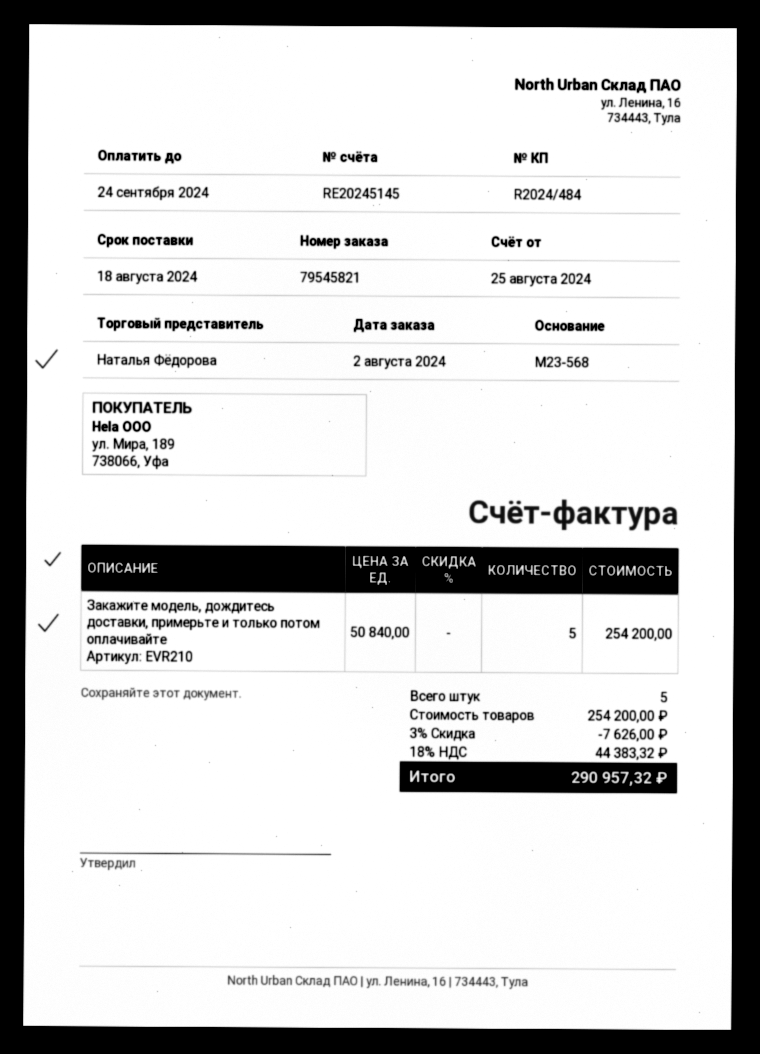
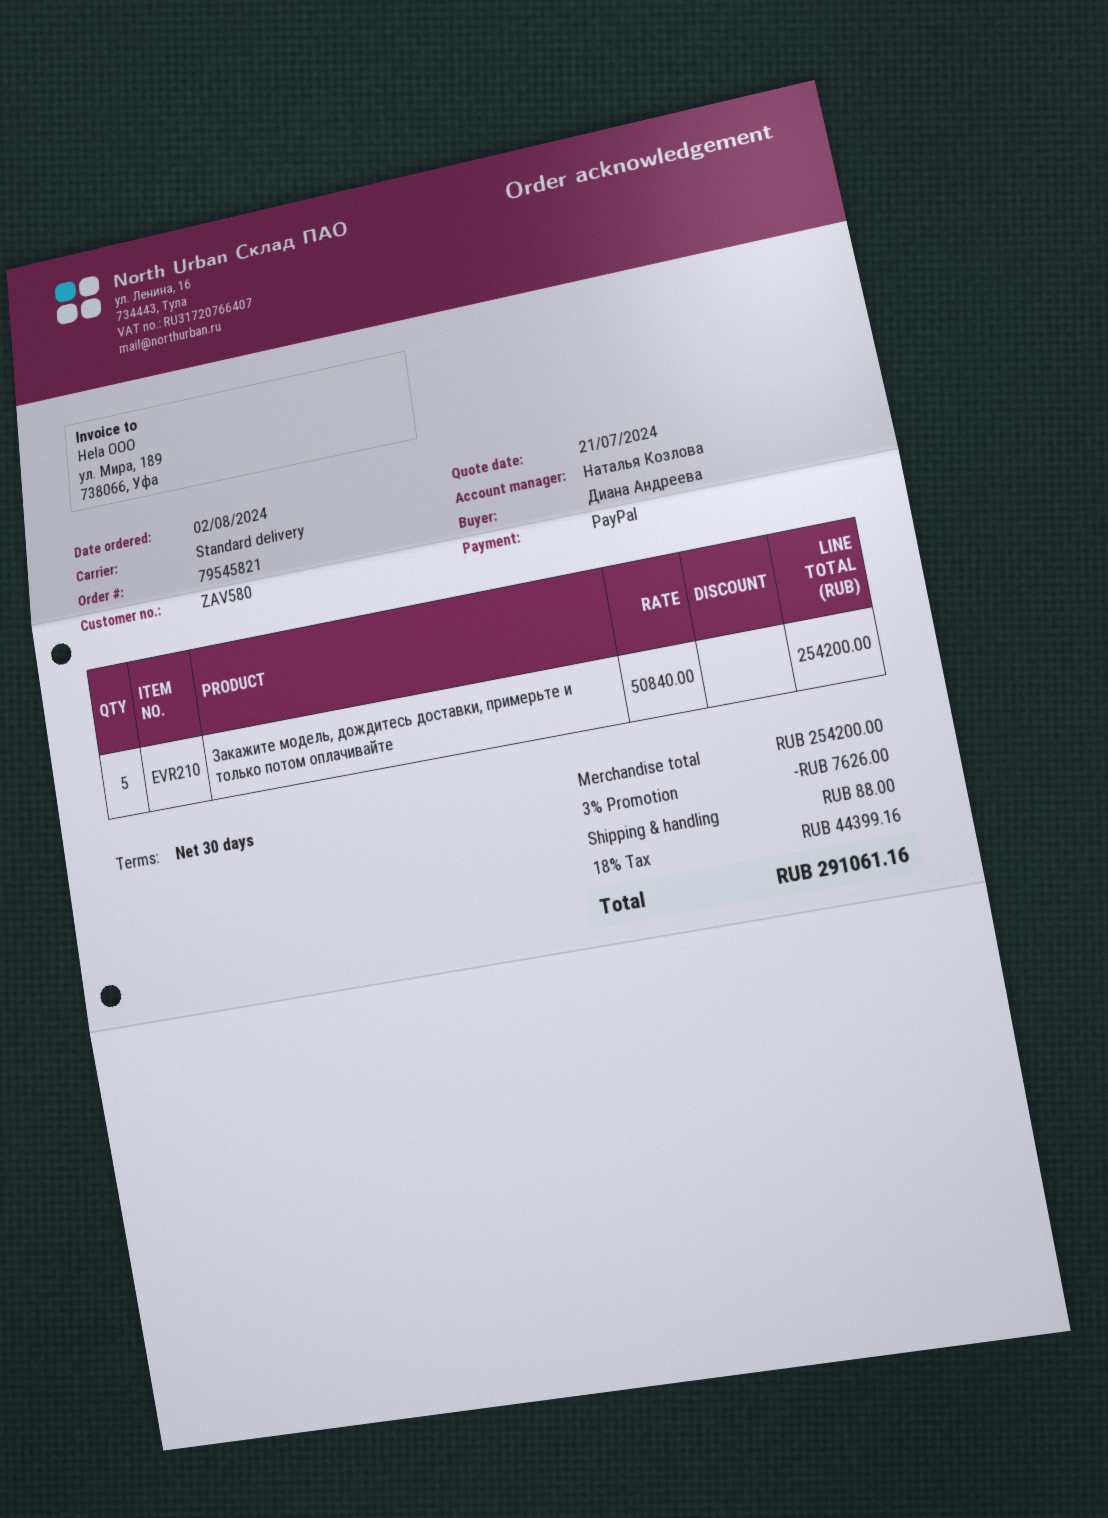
sales rep: Наталья Фёдорова -> Наталья Козлова
shipping: none -> 88.00
tax: 18% = 44383.32 -> 18% = 44399.16
total: 290957.32 -> 291061.16

